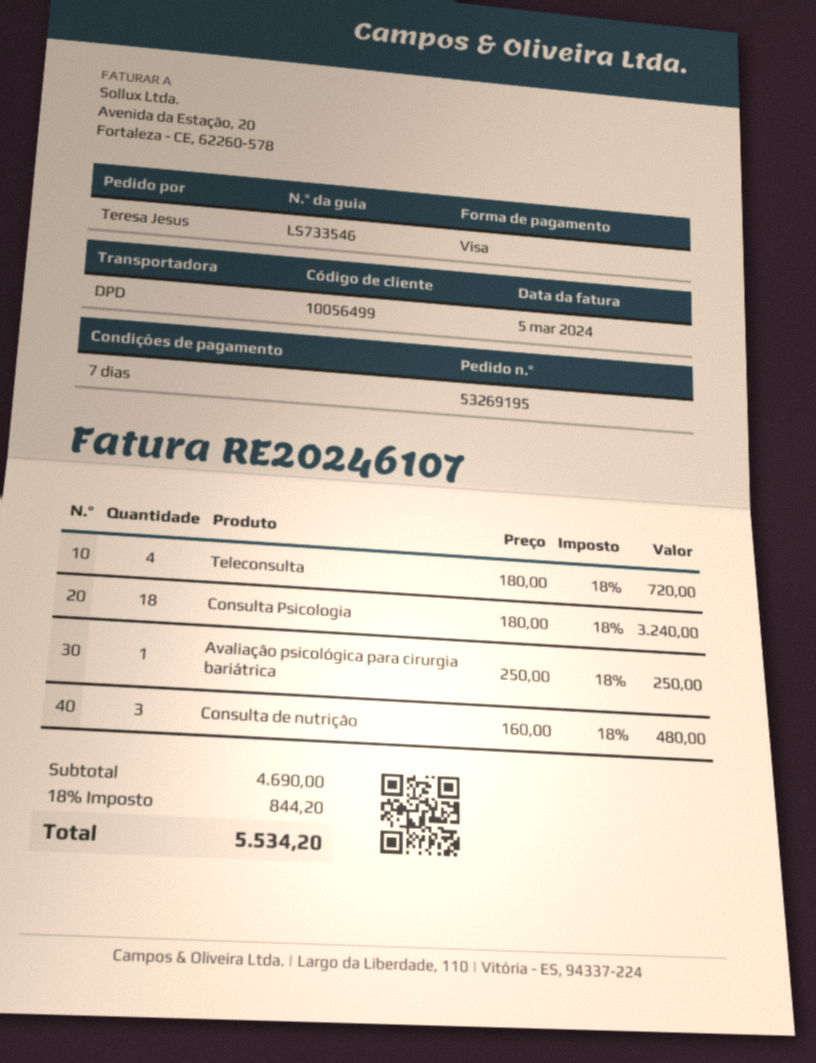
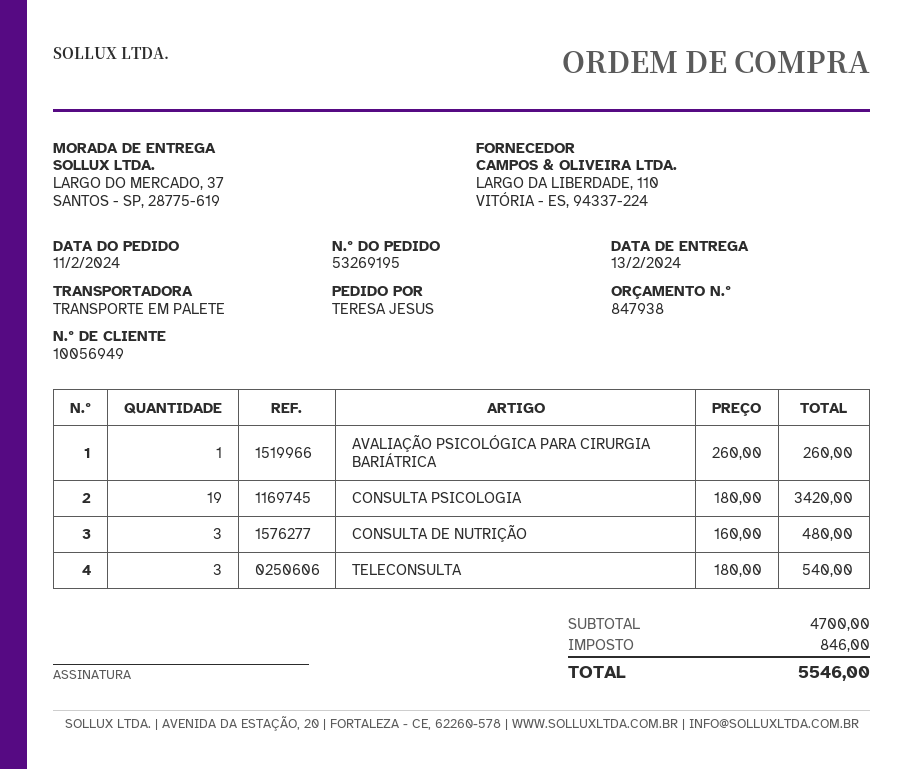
customer number: 10056499 -> 10056949
shipping method: DPD -> pallet freight
Teleconsulta: 4 x 180.00 = 720.00 -> 3 x 180.00 = 540.00
Consulta Psicologia: 18 x 180.00 = 3240.00 -> 19 x 180.00 = 3420.00
Avaliação psicológica para cirurgia bariátrica: 1 x 250.00 = 250.00 -> 1 x 260.00 = 260.00
subtotal: 4690.00 -> 4700.00
tax: 844.20 -> 846.00
total: 5534.20 -> 5546.00

